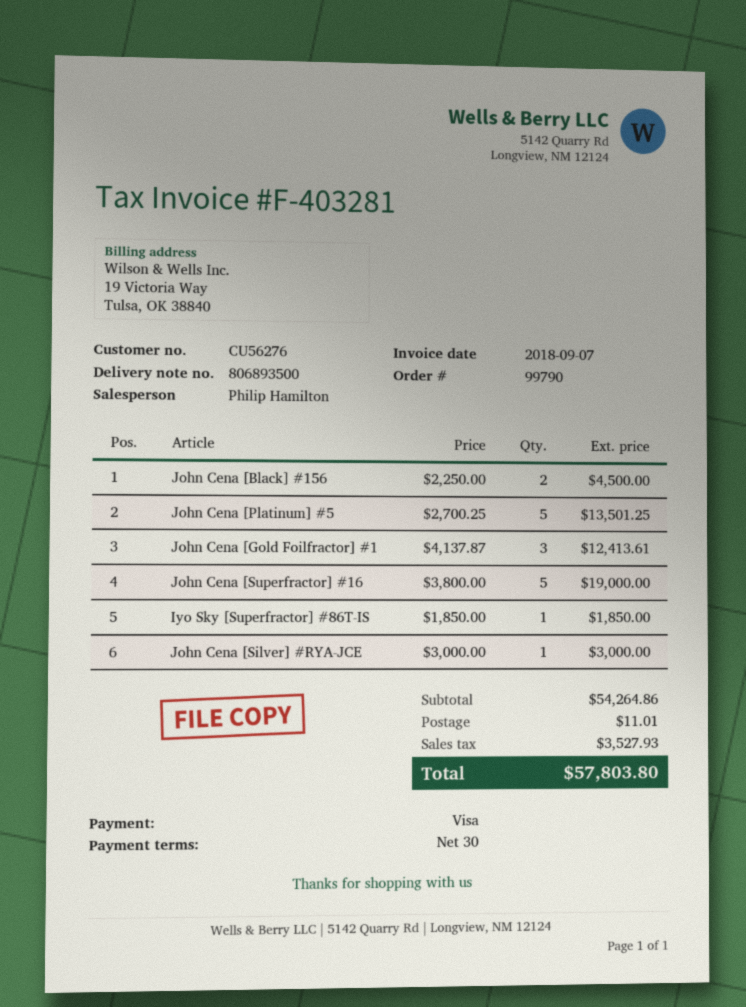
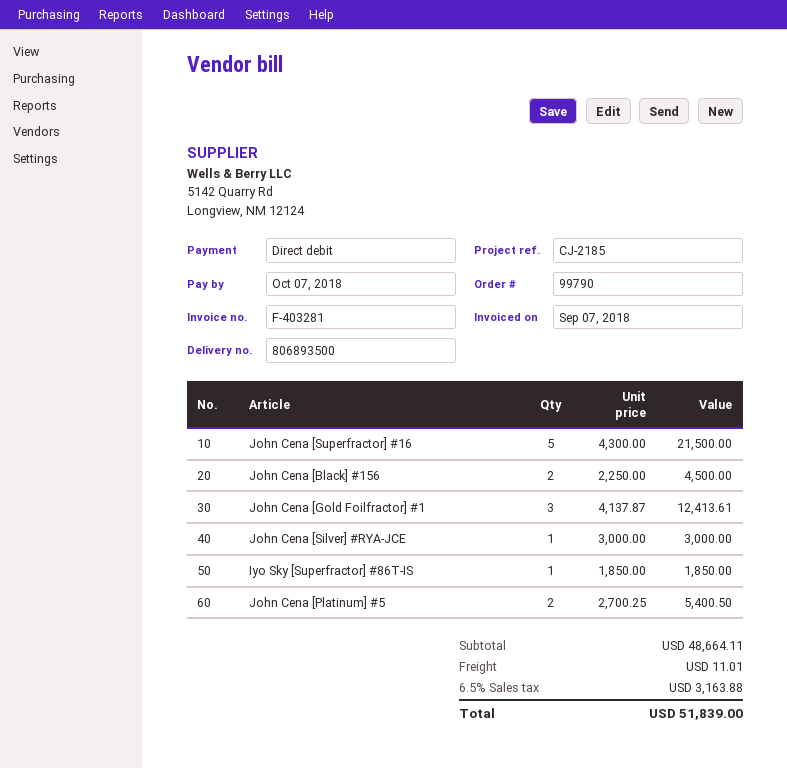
payment method: Visa -> direct debit
John Cena [Platinum] #5: 5 x 2700.25 = 13501.25 -> 2 x 2700.25 = 5400.50
John Cena [Superfractor] #16: 5 x 3800.00 = 19000.00 -> 5 x 4300.00 = 21500.00
subtotal: 54264.86 -> 48664.11
tax: 3527.93 -> 3163.88
total: 57803.80 -> 51839.00

